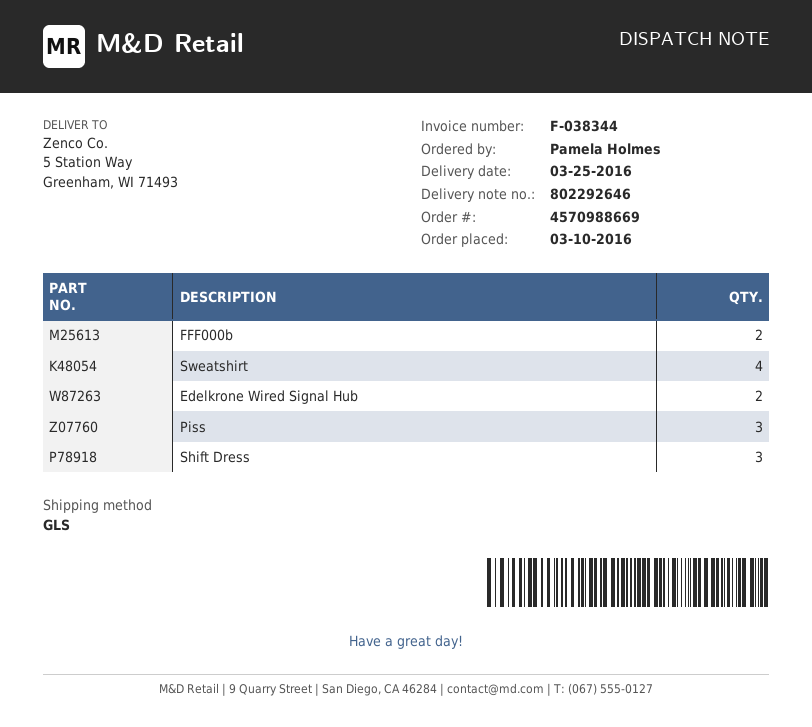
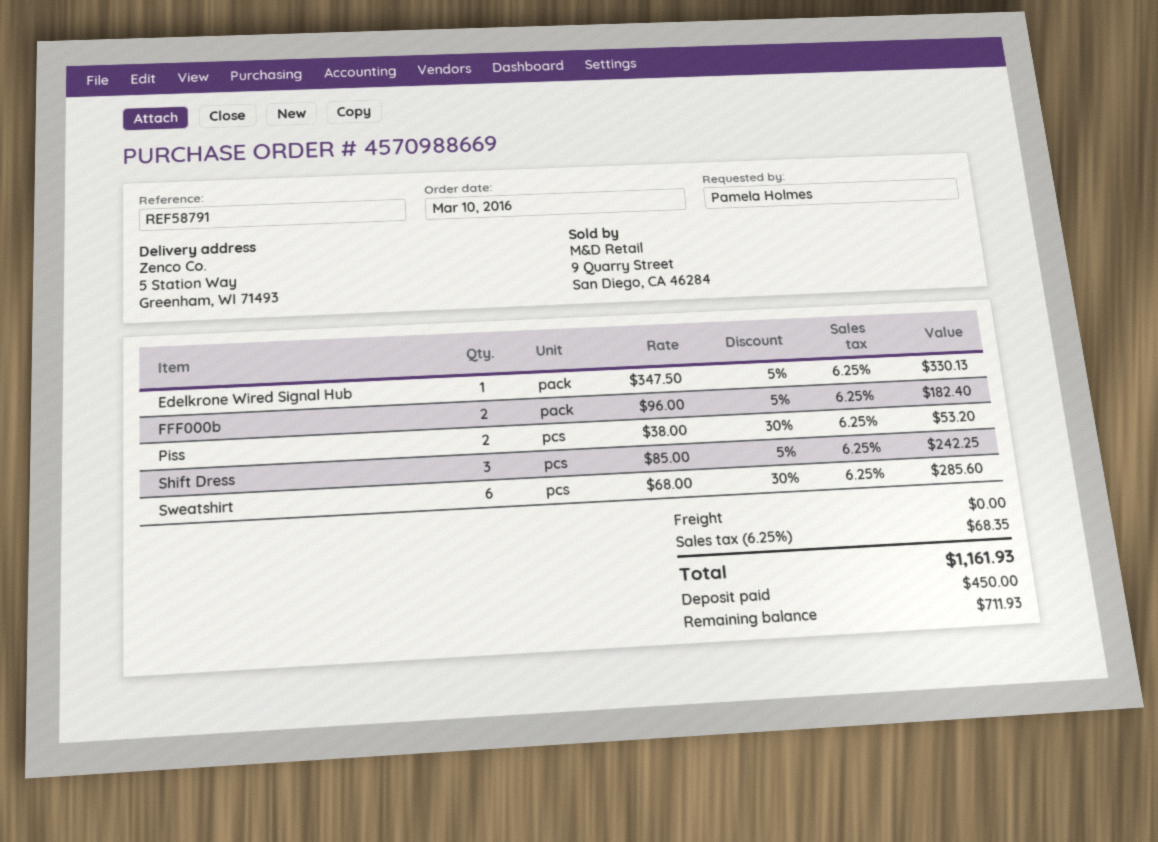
Sweatshirt: 4 -> 6
Edelkrone Wired Signal Hub: 2 -> 1
Piss: 3 -> 2

